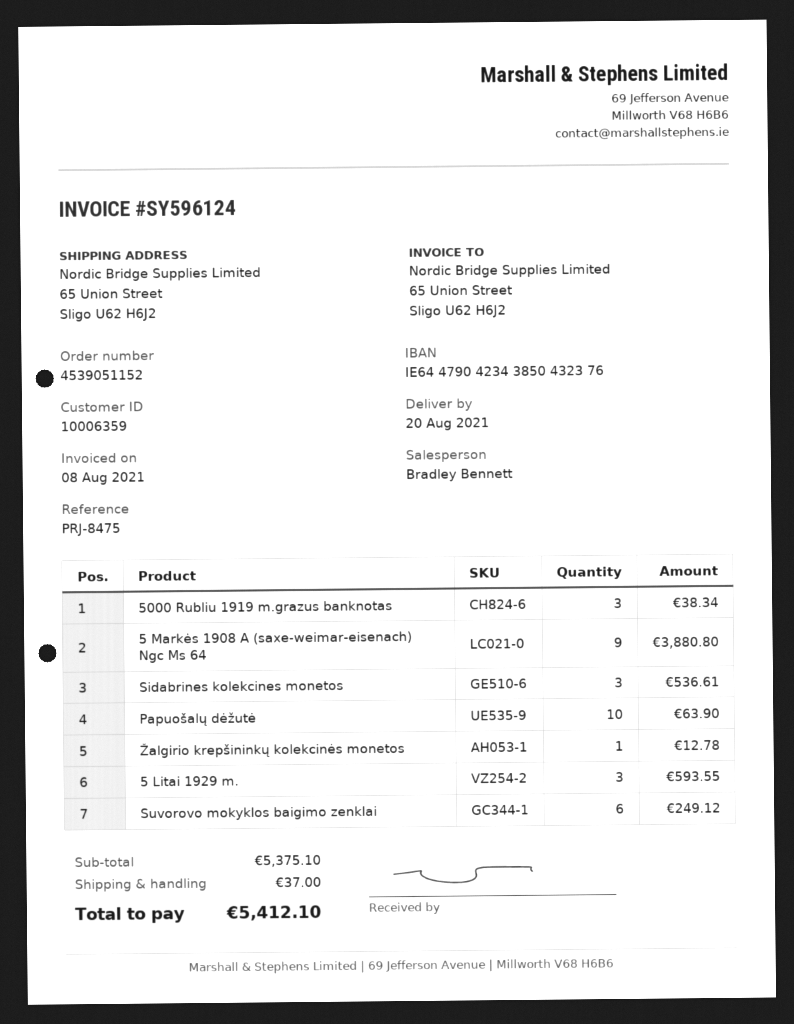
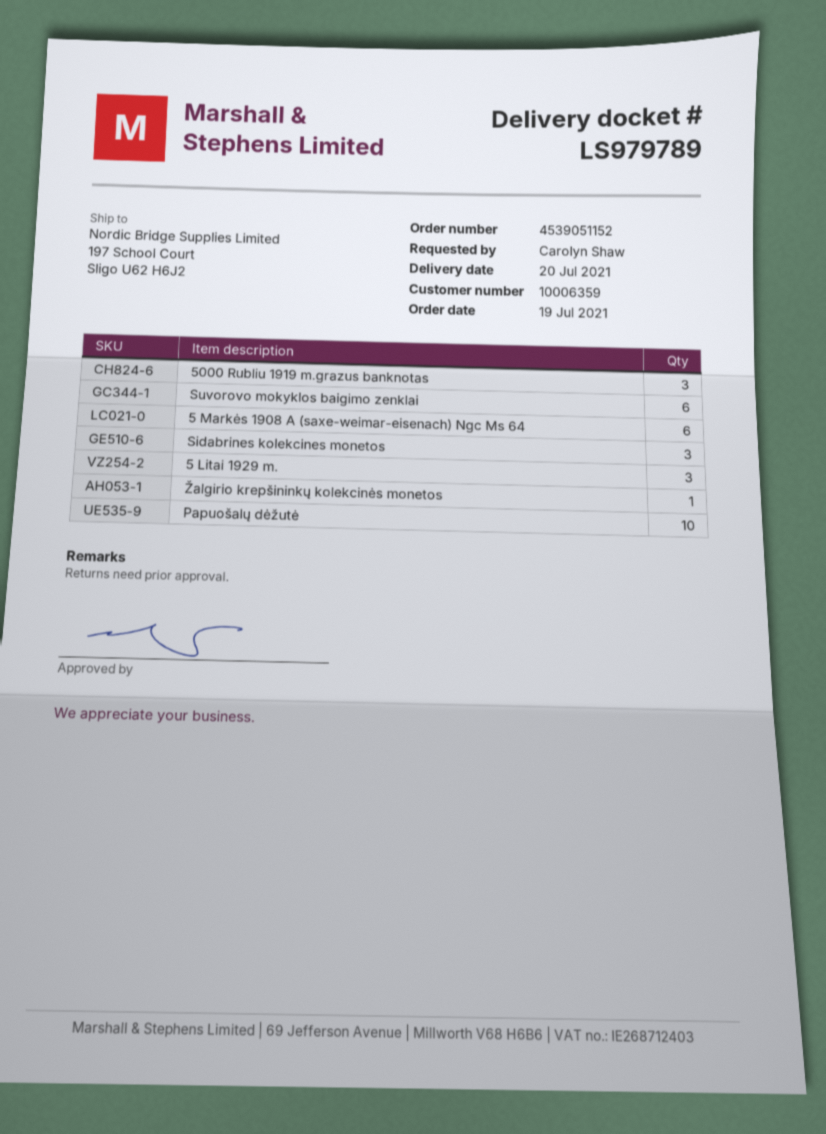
delivery date: 2021-08-20 -> 2021-07-20
ship to: 65 Union Street, Sligo U62 H6J2 -> 197 School Court, Sligo U62 H6J2
5 Markės 1908 A (saxe-weimar-eisenach) Ngc Ms 64: 9 -> 6

